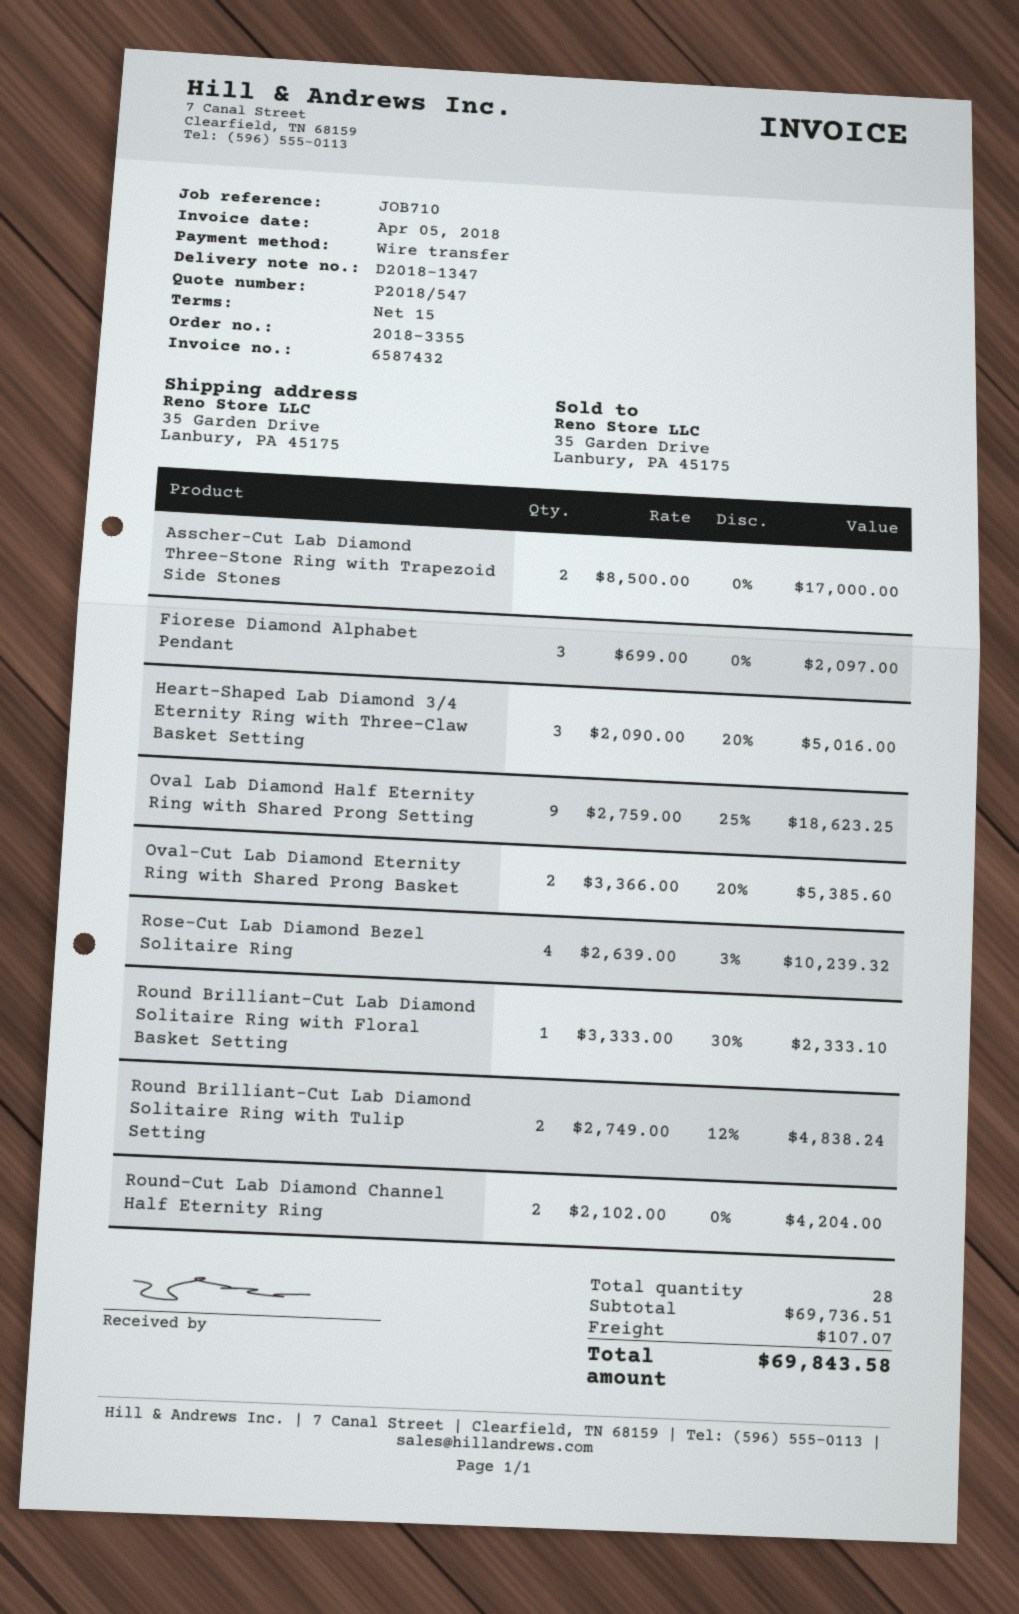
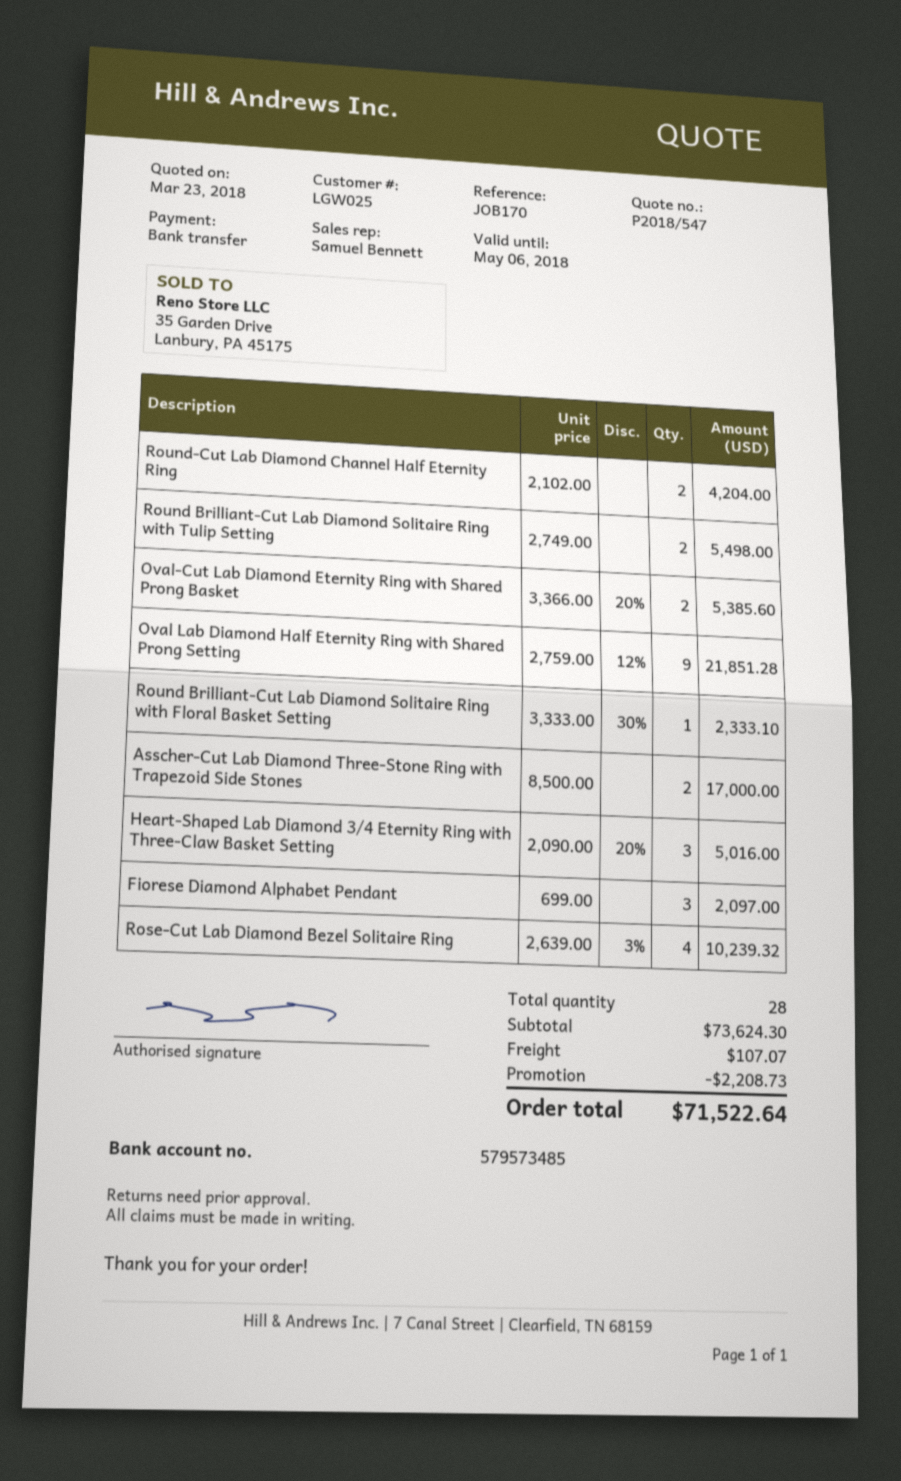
reference: JOB710 -> JOB170
Oval Lab Diamond Half Eternity Ring with Shared Prong Setting: 9 x 2759.00 - 25% = 18623.25 -> 9 x 2759.00 - 12% = 21851.28
Round Brilliant-Cut Lab Diamond Solitaire Ring with Tulip Setting: 2 x 2749.00 - 12% = 4838.24 -> 2 x 2749.00 = 5498.00
subtotal: 69736.51 -> 73624.30
discount: none -> 2208.73
total: 69843.58 -> 71522.64

